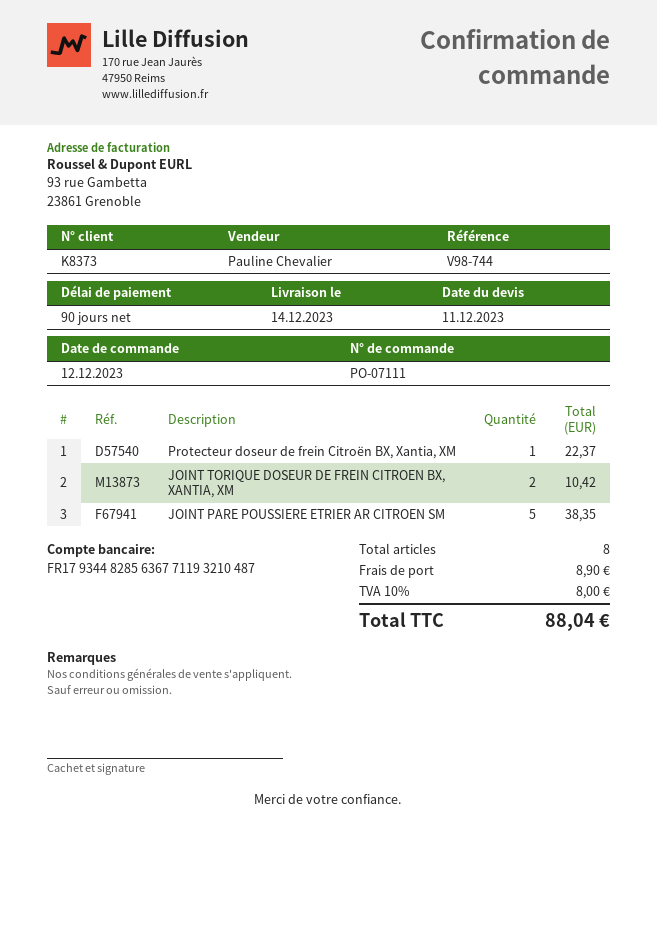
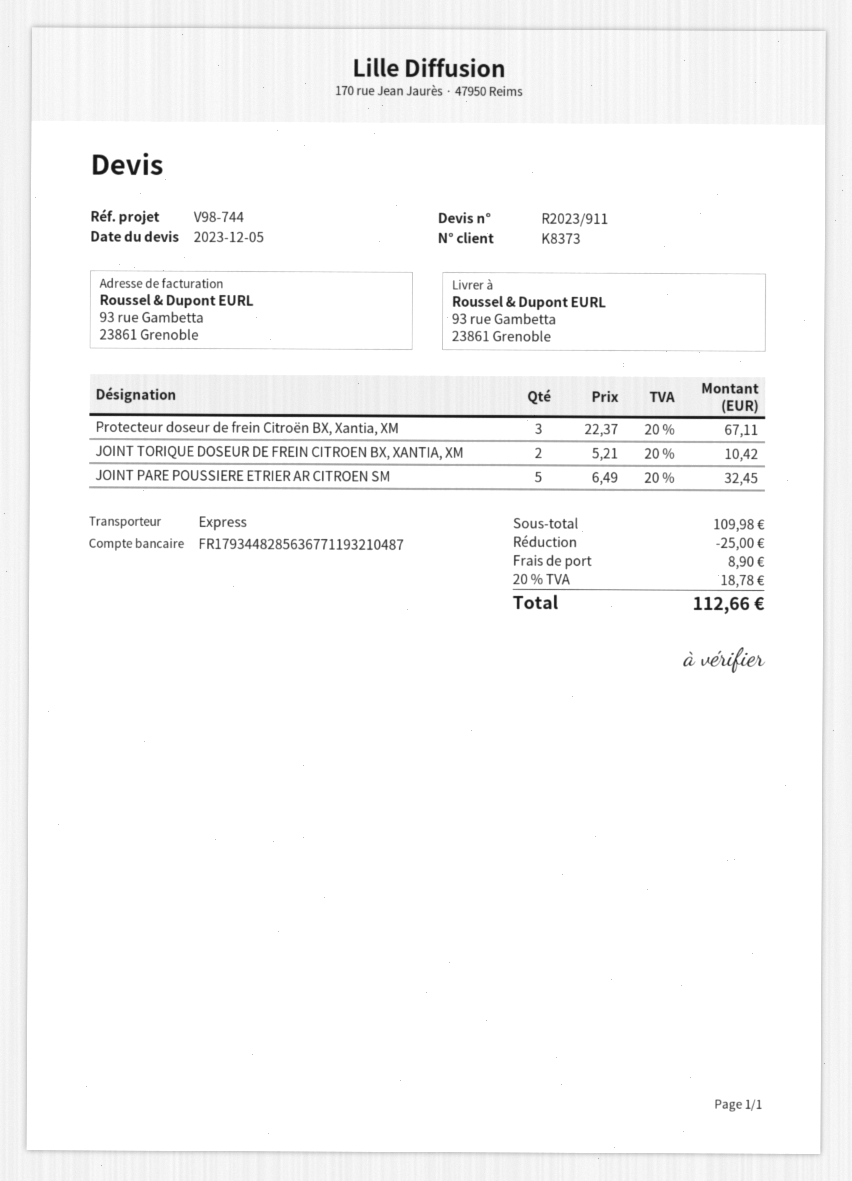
quote date: 2023-12-11 -> 2023-12-05
Protecteur doseur de frein Citroën BX, Xantia, XM: 1 for 22.37 -> 3 for 67.11
JOINT PARE POUSSIERE ETRIER AR CITROEN SM: 5 for 38.35 -> 5 for 32.45
discount: none -> 25.00
tax: 10% = 8.00 -> 20% = 18.78
total: 88.04 -> 112.66

